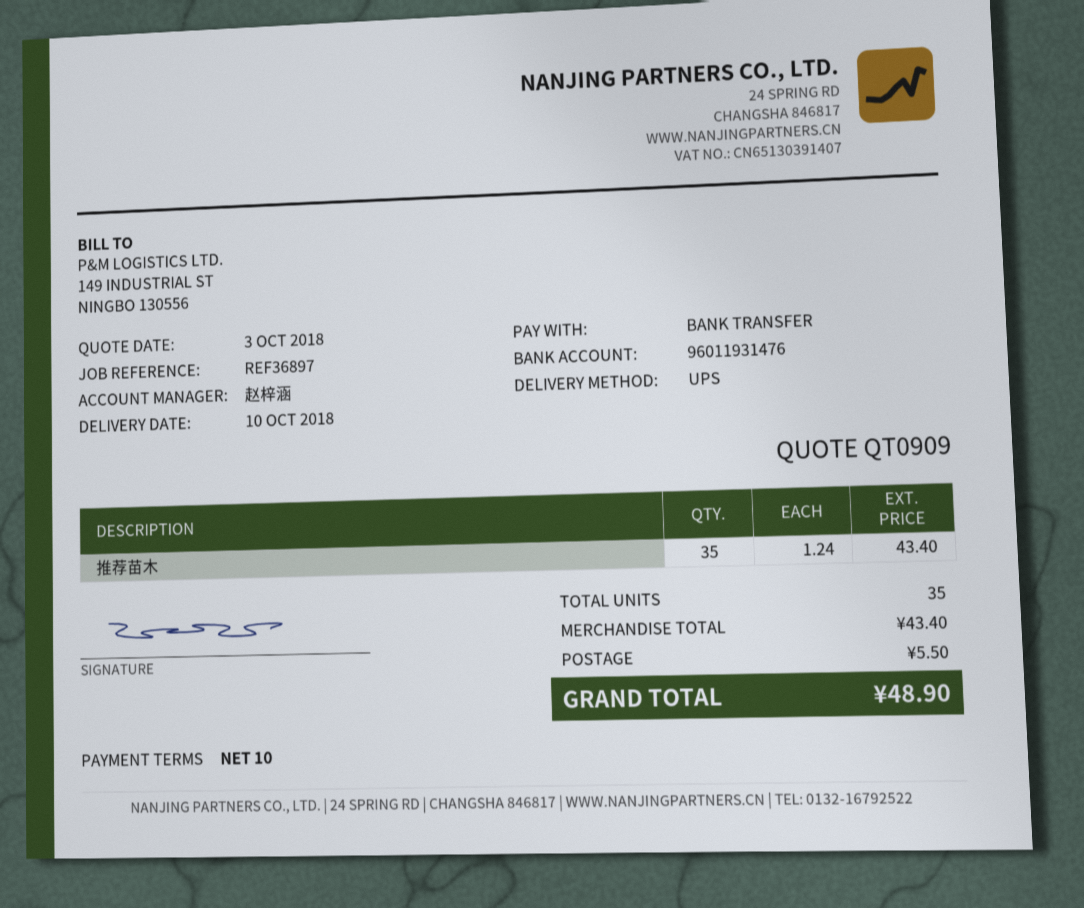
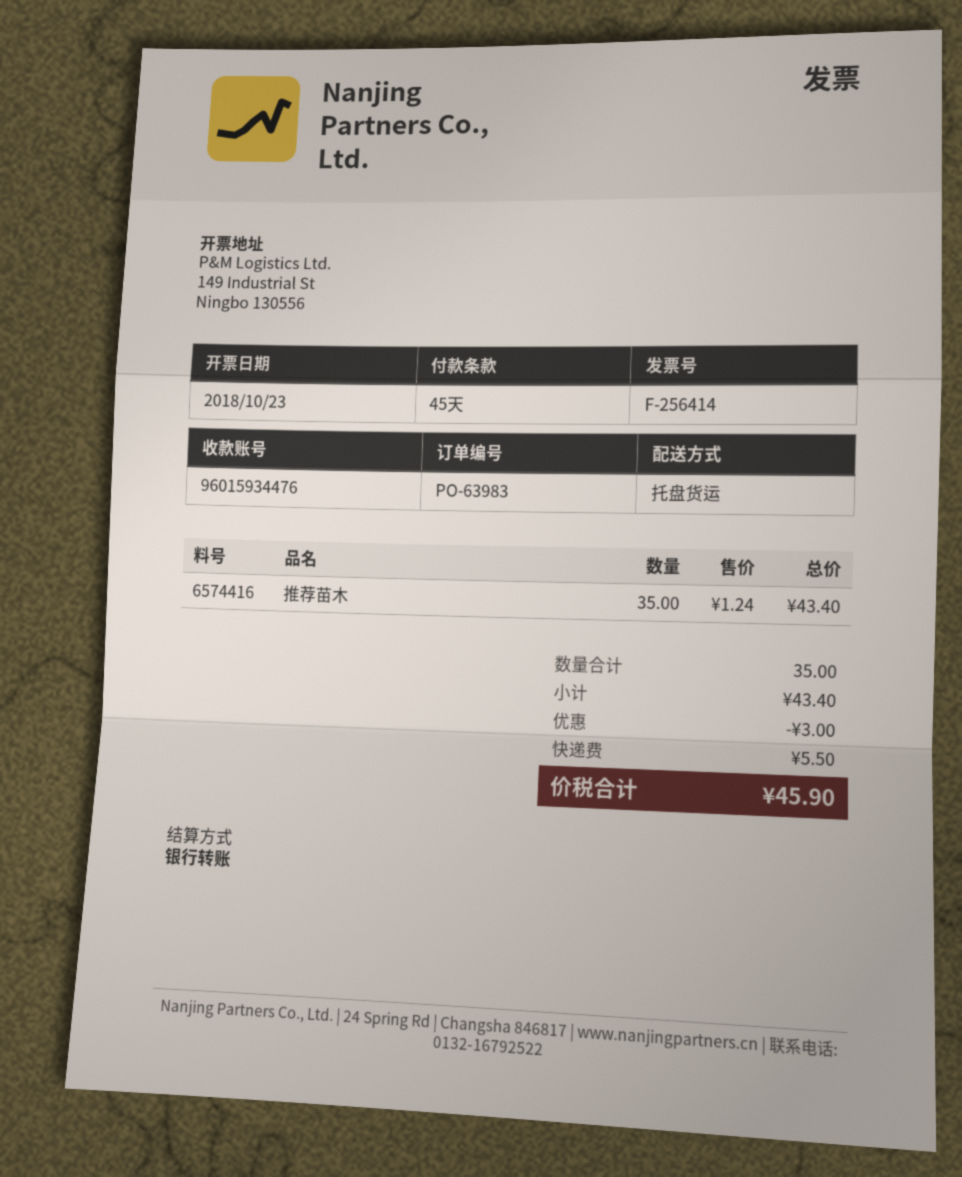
payment terms: 10 days -> 45 days
bank account: 96011931476 -> 96015934476
shipping method: UPS -> pallet freight
discount: none -> 3.00
total: 48.90 -> 45.90

